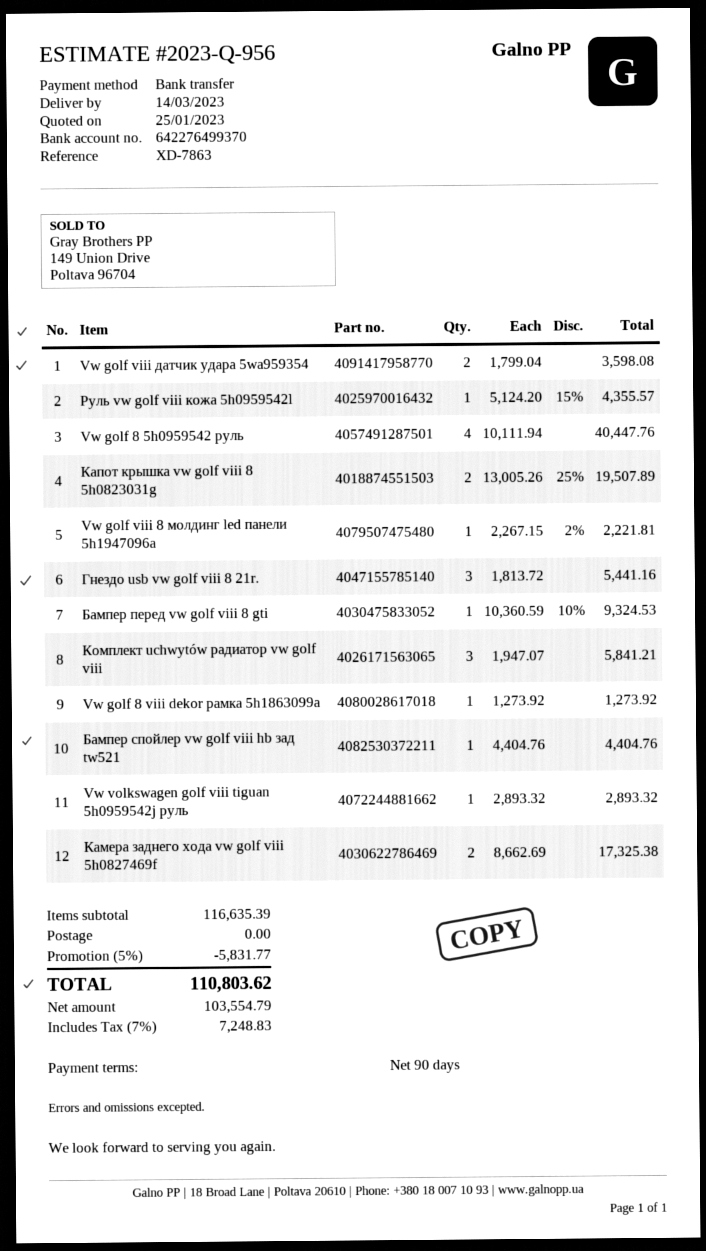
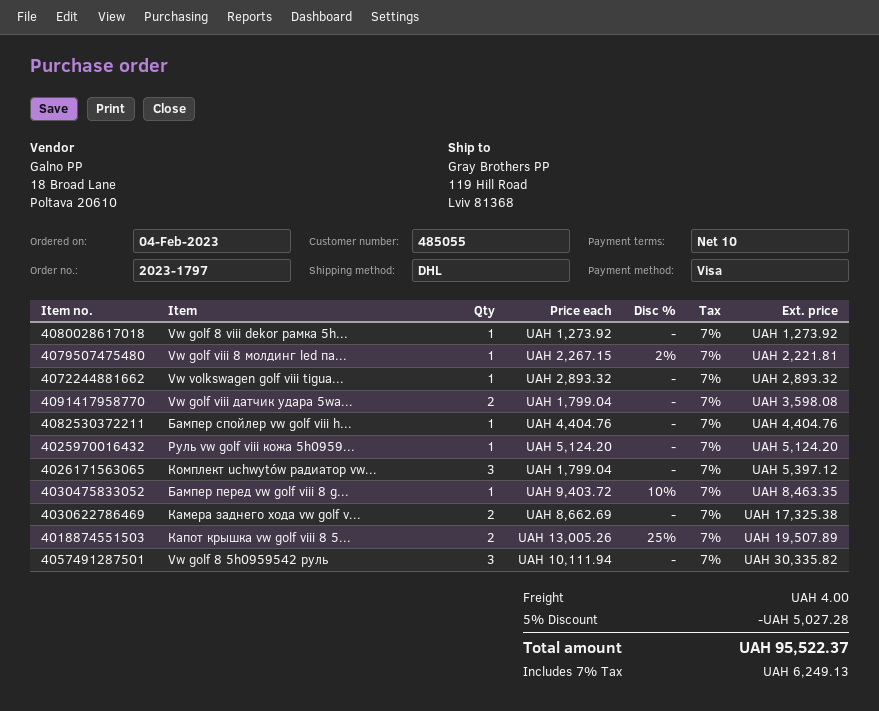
payment terms: 90 days -> 10 days
payment method: bank transfer -> Visa
Руль vw golf viii кожа 5h0959542l: 1 x 5124.20 - 15% = 4355.57 -> 1 x 5124.20 = 5124.20
Vw golf 8 5h0959542 руль: 4 x 10111.94 = 40447.76 -> 3 x 10111.94 = 30335.82
Гнездо usb vw golf viii 8 21r.: 3 x 1813.72 = 5441.16 -> none
Бампер перед vw golf viii 8 gti: 1 x 10360.59 - 10% = 9324.53 -> 1 x 9403.72 - 10% = 8463.35
Комплект uchwytów радиатор vw golf viii: 3 x 1947.07 = 5841.21 -> 3 x 1799.04 = 5397.12
discount: 5% = 5831.77 -> 5% = 5027.28
shipping: 0.00 -> 4.00
tax: 7% = 7248.83 -> 7% = 6249.13
total: 110803.62 -> 95522.37

